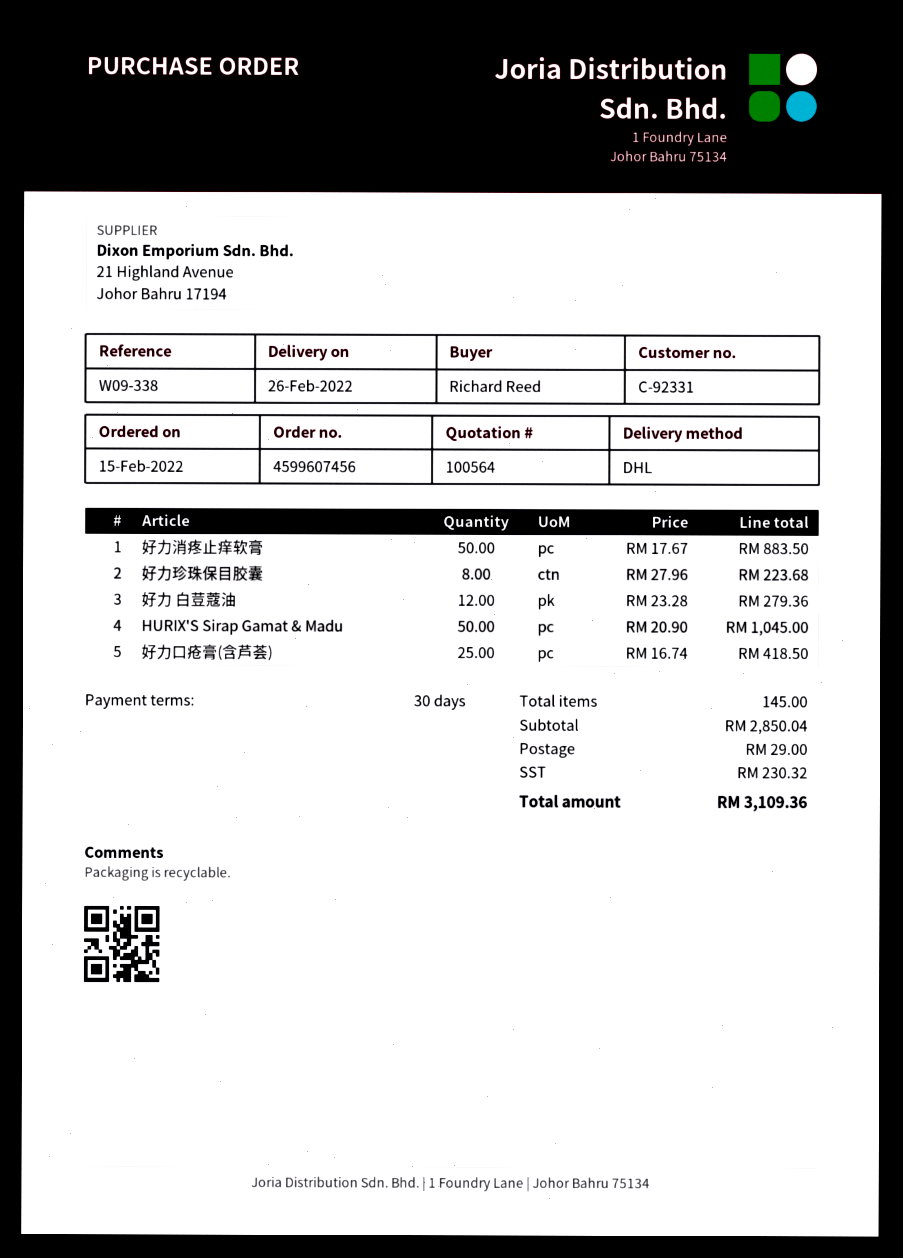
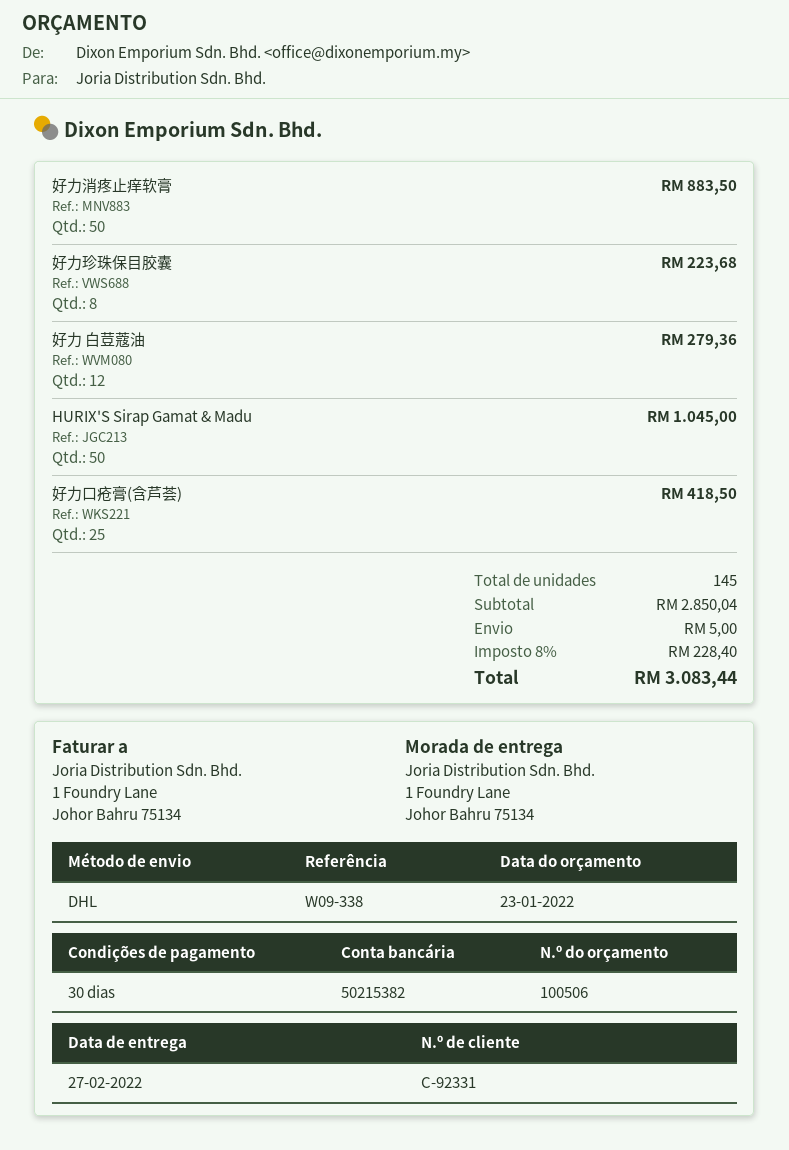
quote number: 100564 -> 100506
delivery date: 2022-02-26 -> 2022-02-27
shipping: 29.00 -> 5.00
tax: 230.32 -> 228.40
total: 3109.36 -> 3083.44

